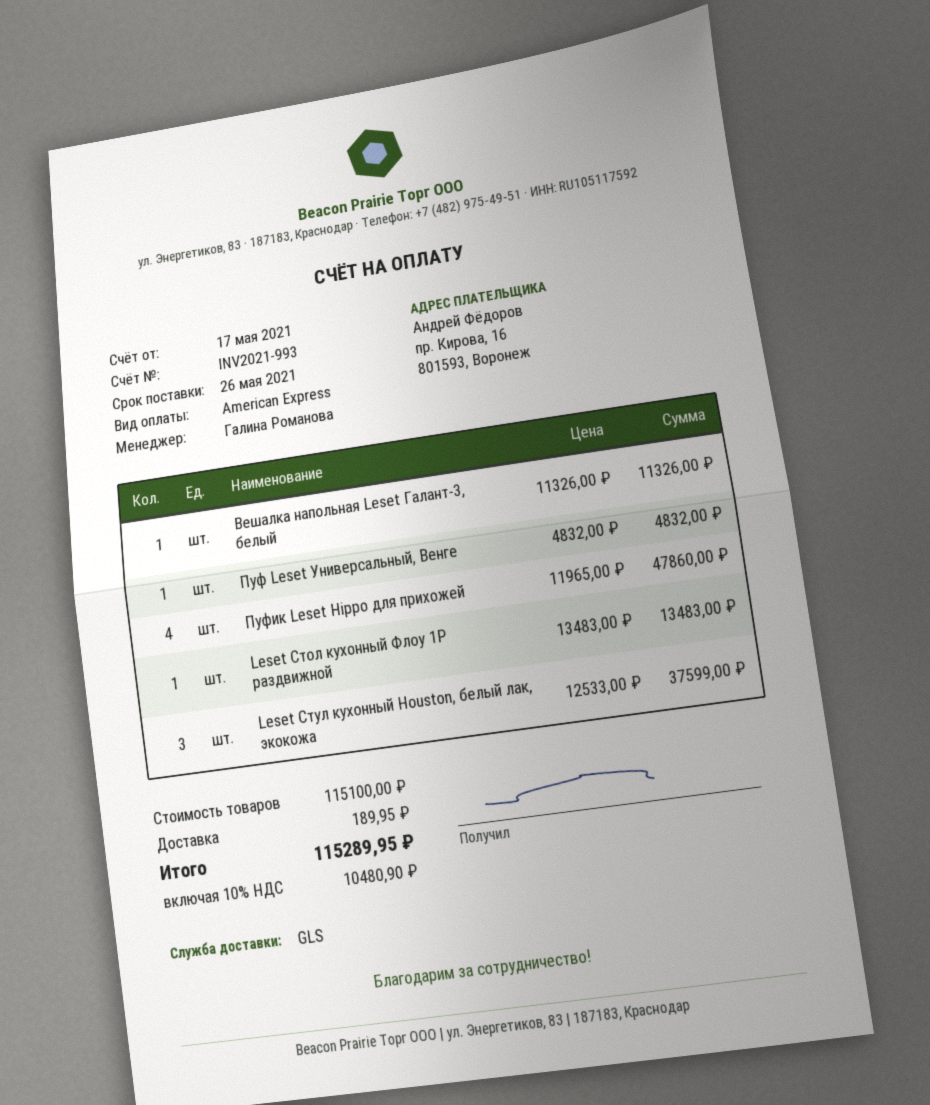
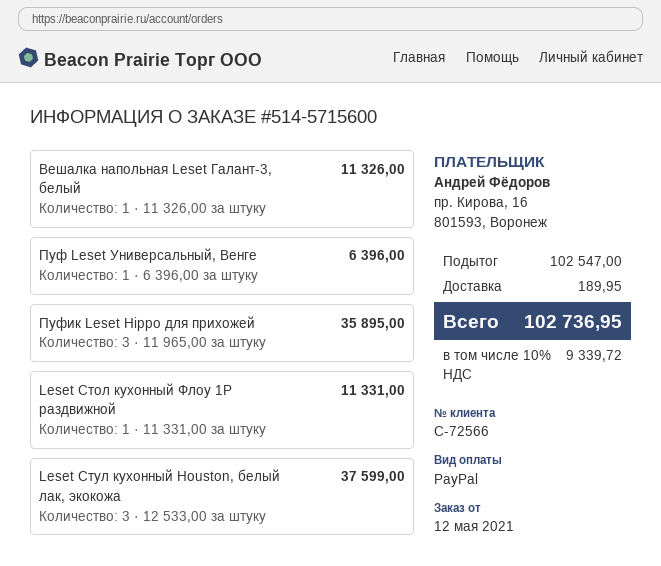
payment method: American Express -> PayPal
Пуф Leset Универсальный, Венге: 1 x 4832.00 = 4832.00 -> 1 x 6396.00 = 6396.00
Пуфик Leset Hippo для прихожей: 4 x 11965.00 = 47860.00 -> 3 x 11965.00 = 35895.00
Leset Стол кухонный Флоу 1Р раздвижной: 1 x 13483.00 = 13483.00 -> 1 x 11331.00 = 11331.00
subtotal: 115100.00 -> 102547.00
tax: 10% = 10480.90 -> 10% = 9339.72
total: 115289.95 -> 102736.95

